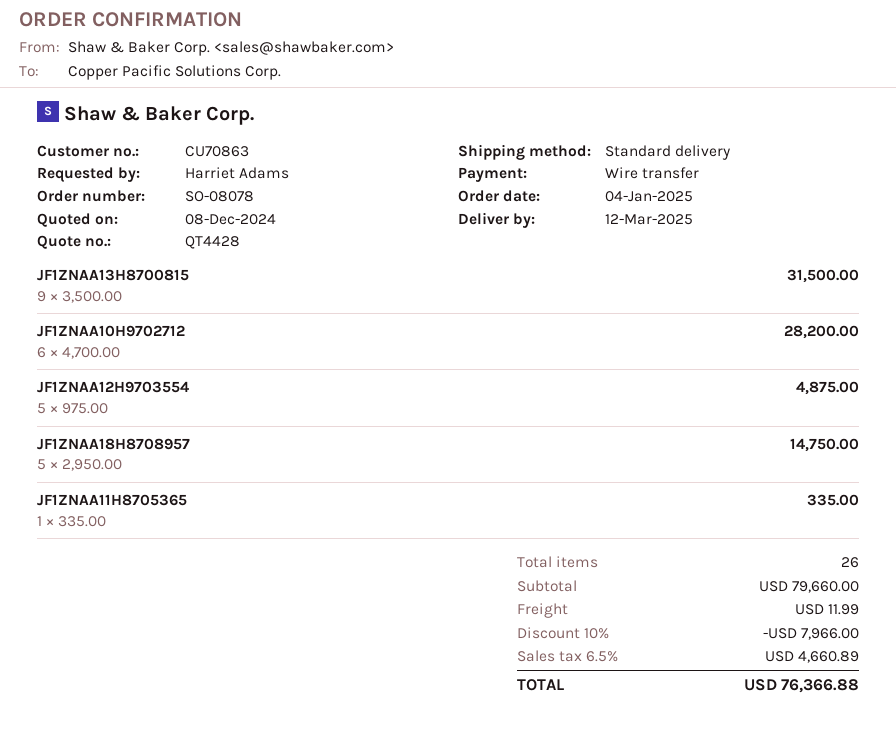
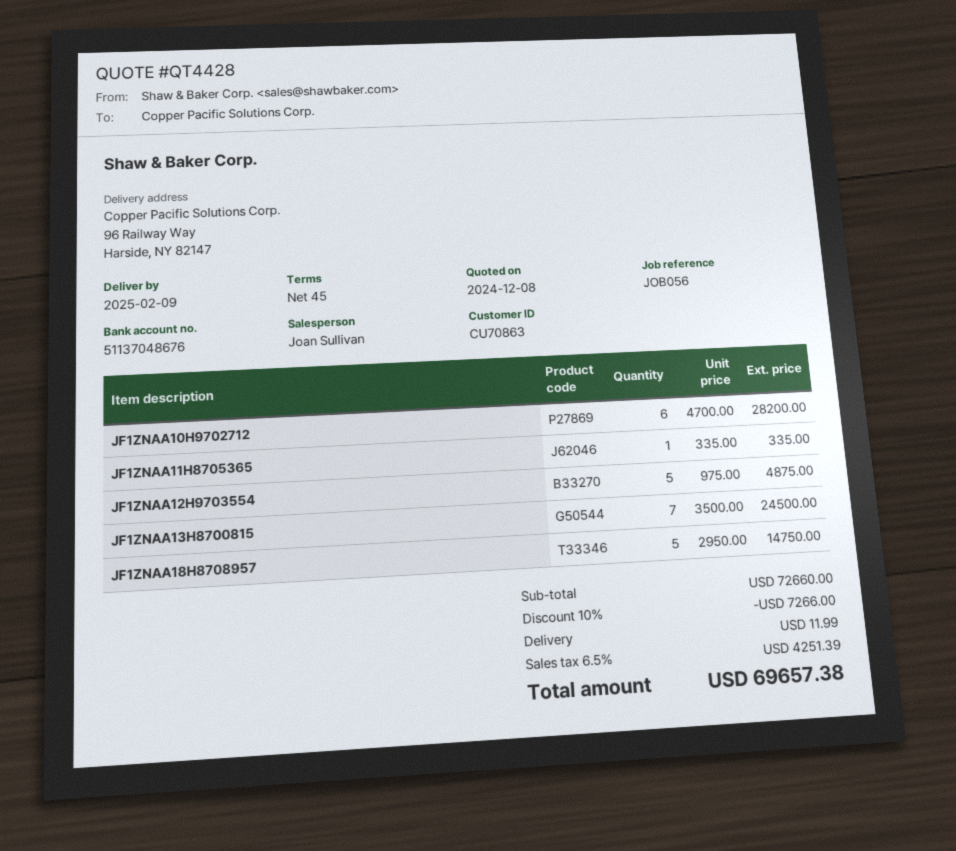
delivery date: 2025-03-12 -> 2025-02-09
JF1ZNAA13H8700815: 9 x 3500.00 = 31500.00 -> 7 x 3500.00 = 24500.00
subtotal: 79660.00 -> 72660.00
discount: 10% = 7966.00 -> 10% = 7266.00
tax: 6.5% = 4660.89 -> 6.5% = 4251.39
total: 76366.88 -> 69657.38

